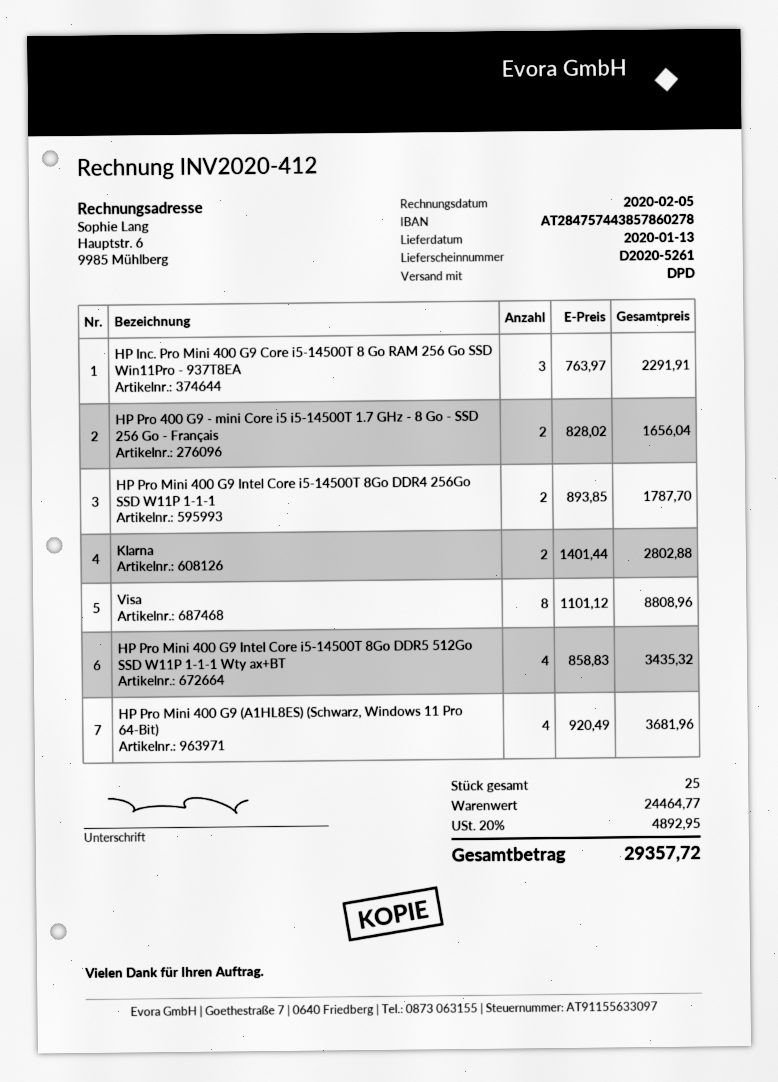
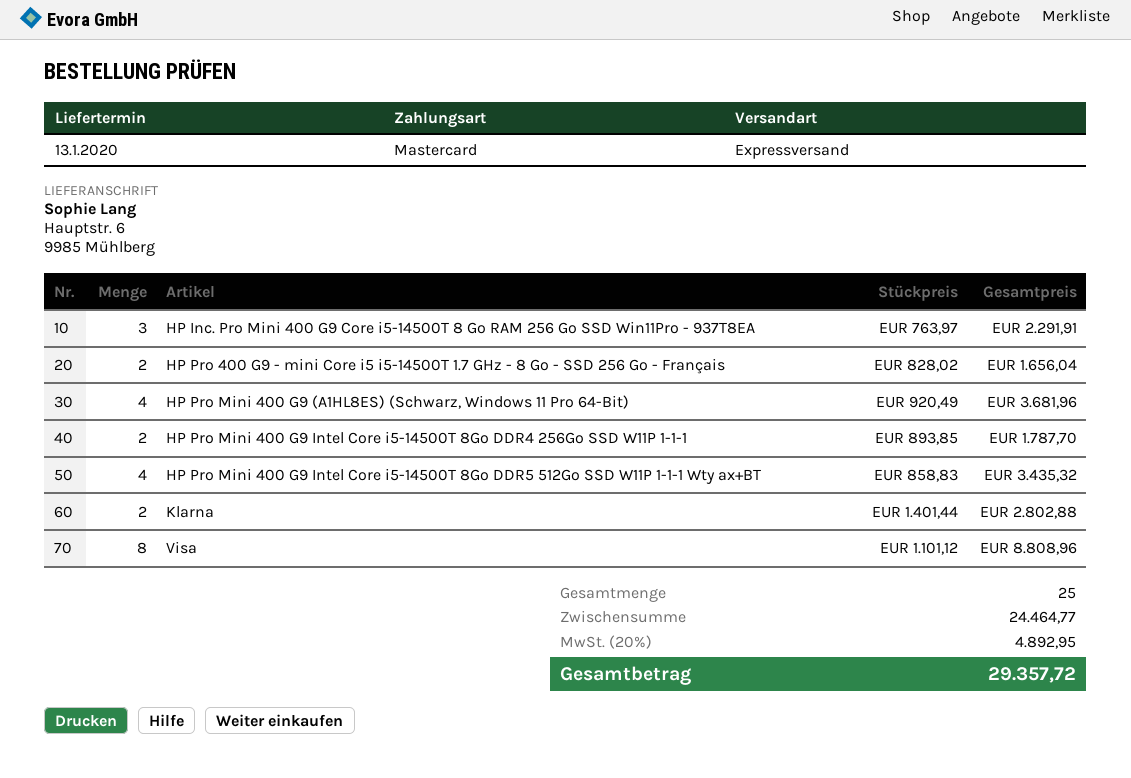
shipping method: DPD -> express

